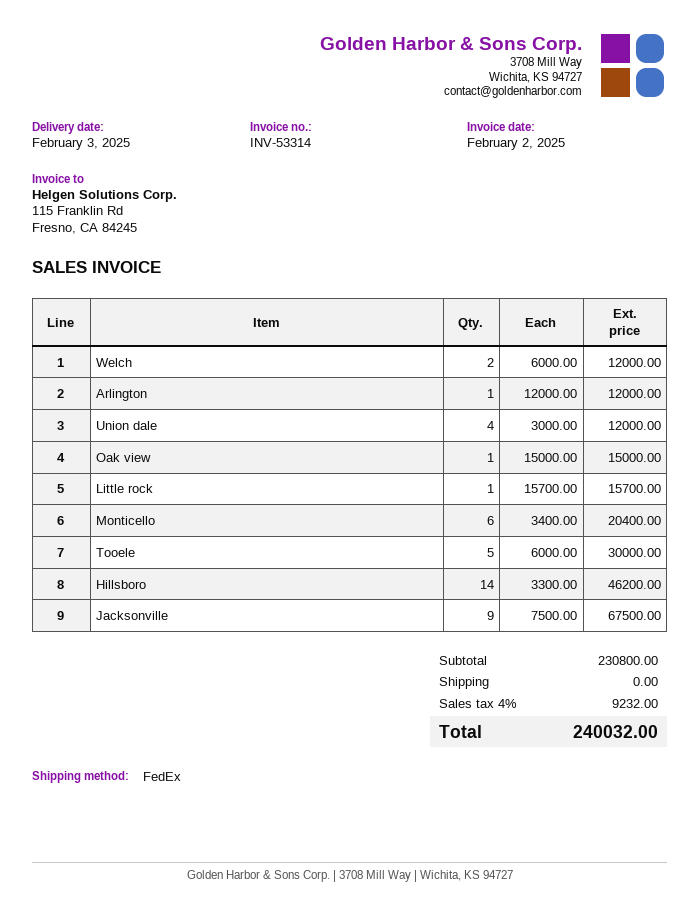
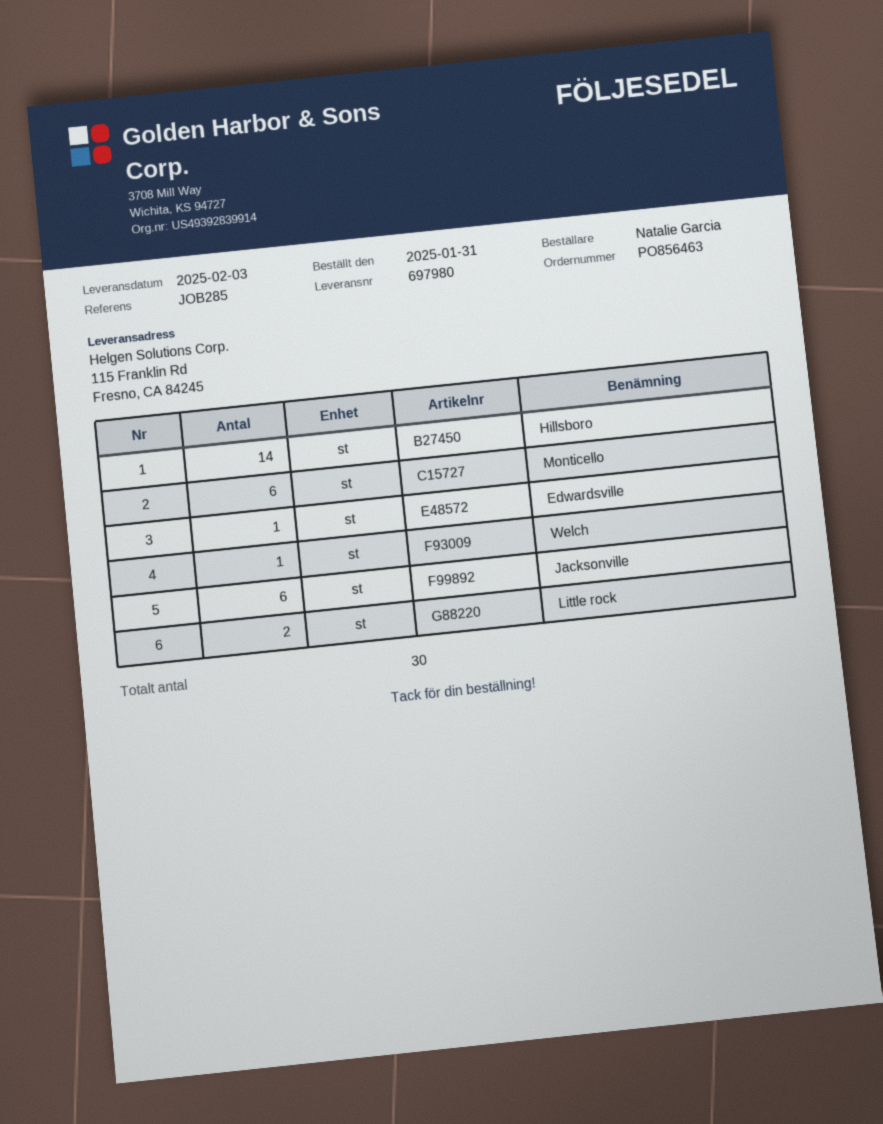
Welch: 2 -> 1
Arlington: 1 -> none
Union dale: 4 -> none
Oak view: 1 -> none
Little rock: 1 -> 2
Tooele: 5 -> none
Jacksonville: 9 -> 6
Edwardsville: none -> 1

